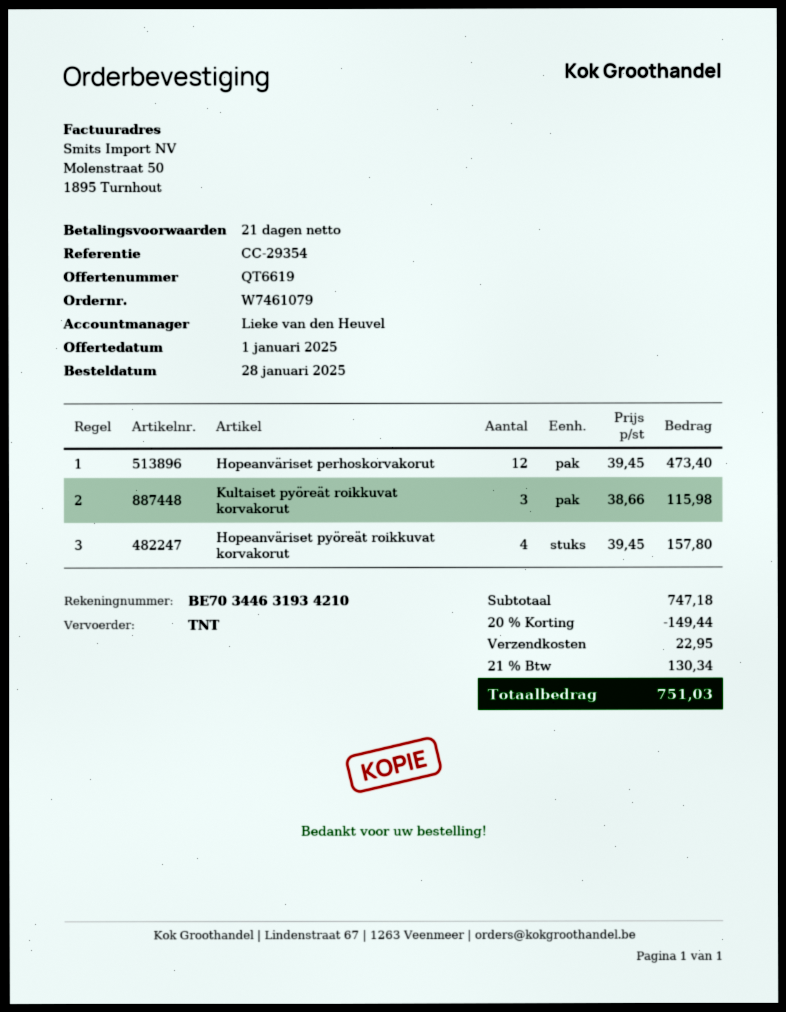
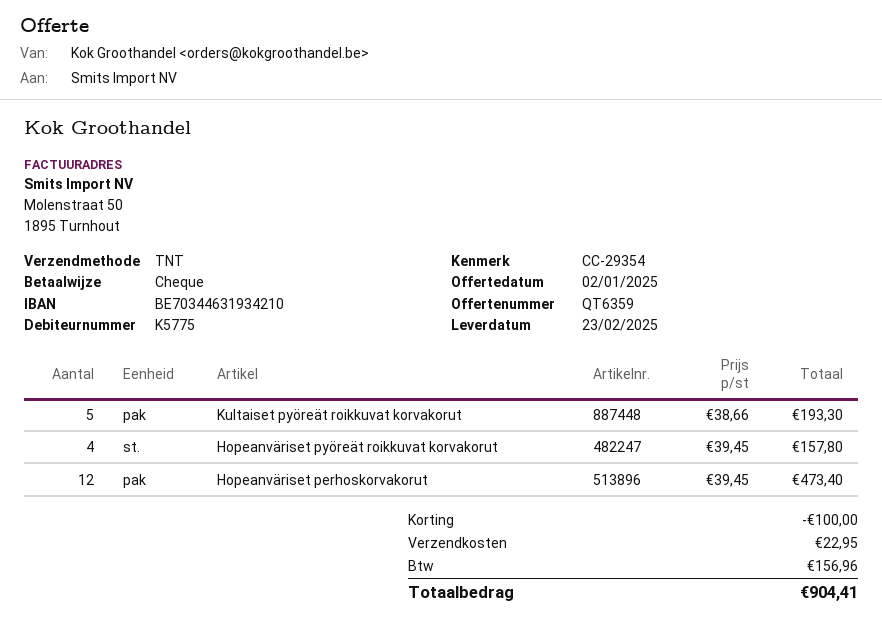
quote number: QT6619 -> QT6359
quote date: 2025-01-01 -> 2025-01-02
Kultaiset pyöreät roikkuvat korvakorut: 3 x 38.66 = 115.98 -> 5 x 38.66 = 193.30
discount: 149.44 -> 100.00
tax: 130.34 -> 156.96
total: 751.03 -> 904.41

